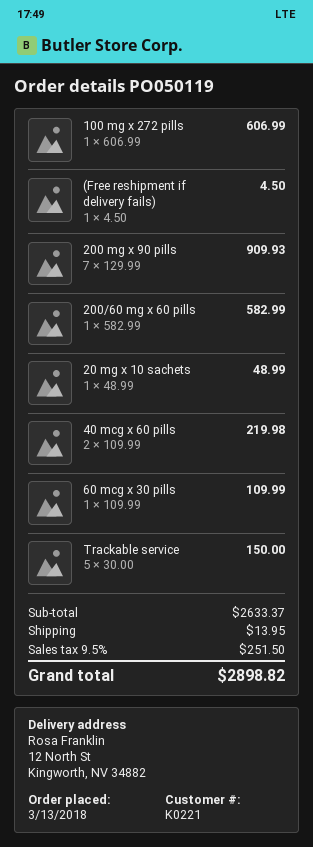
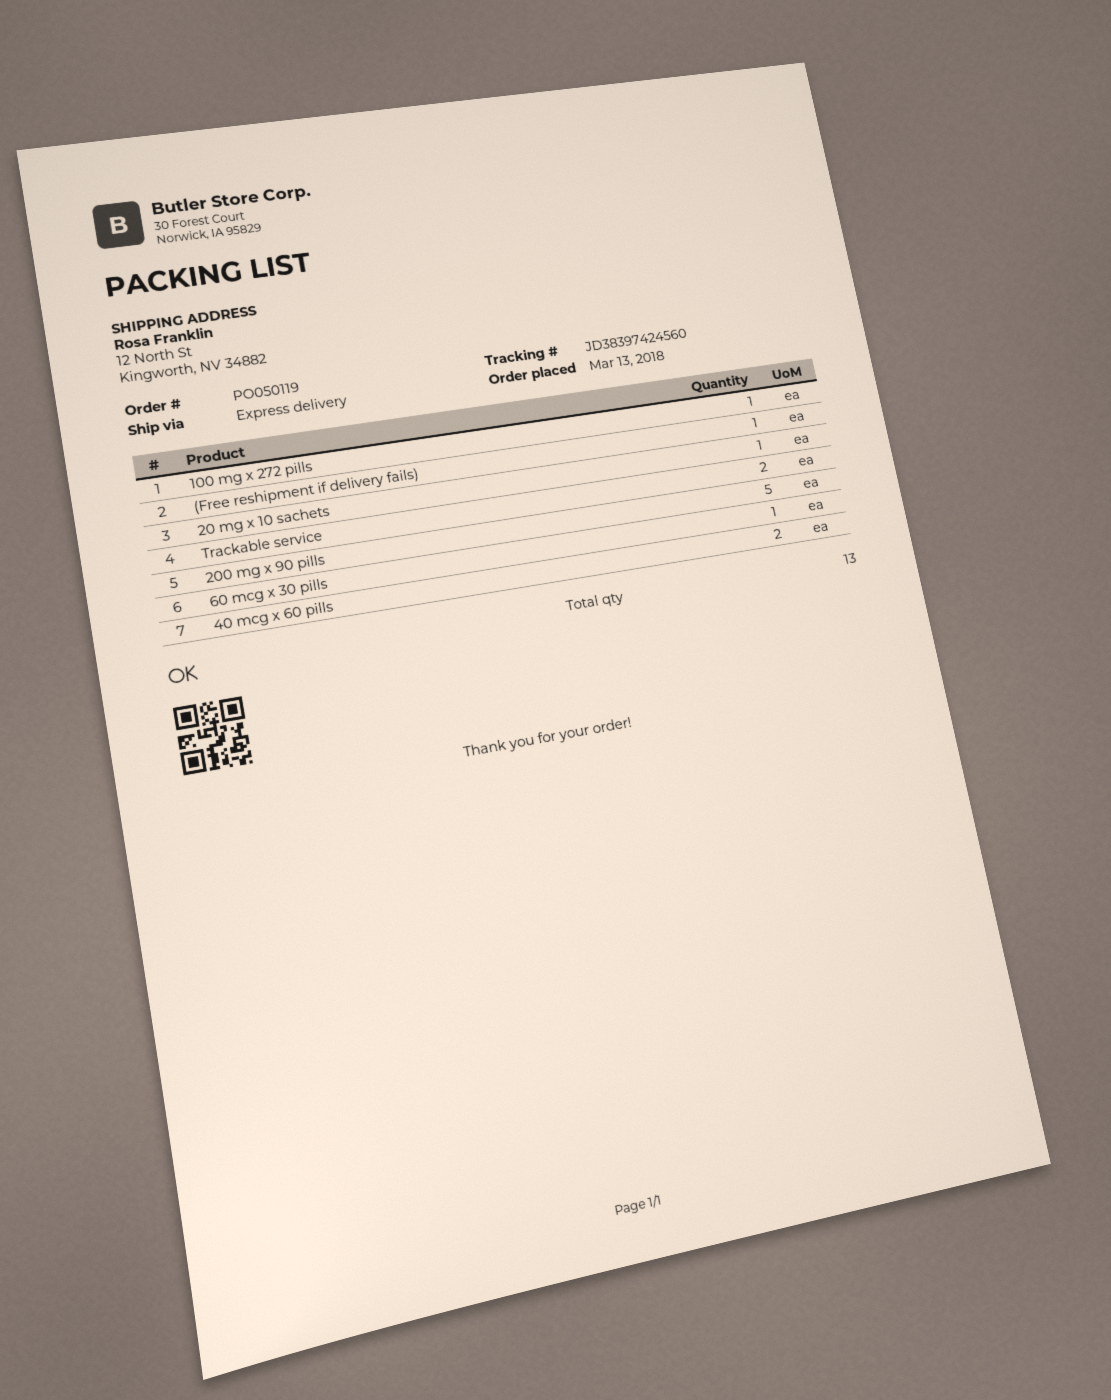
200 mg x 90 pills: 7 -> 5
200/60 mg x 60 pills: 1 -> none
Trackable service: 5 -> 2

